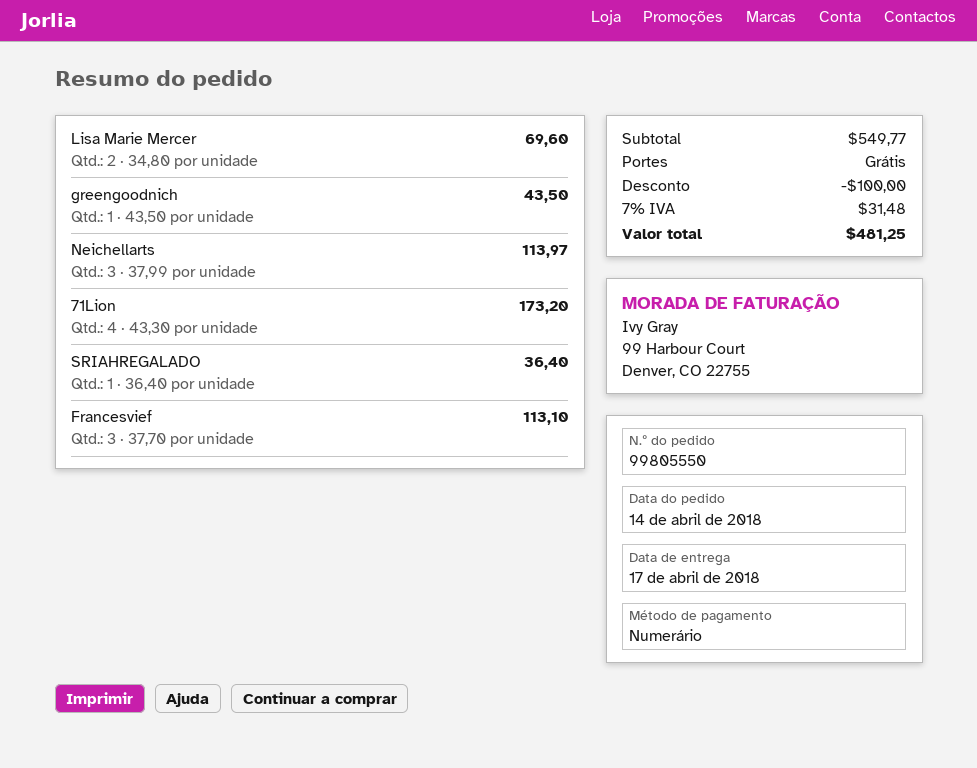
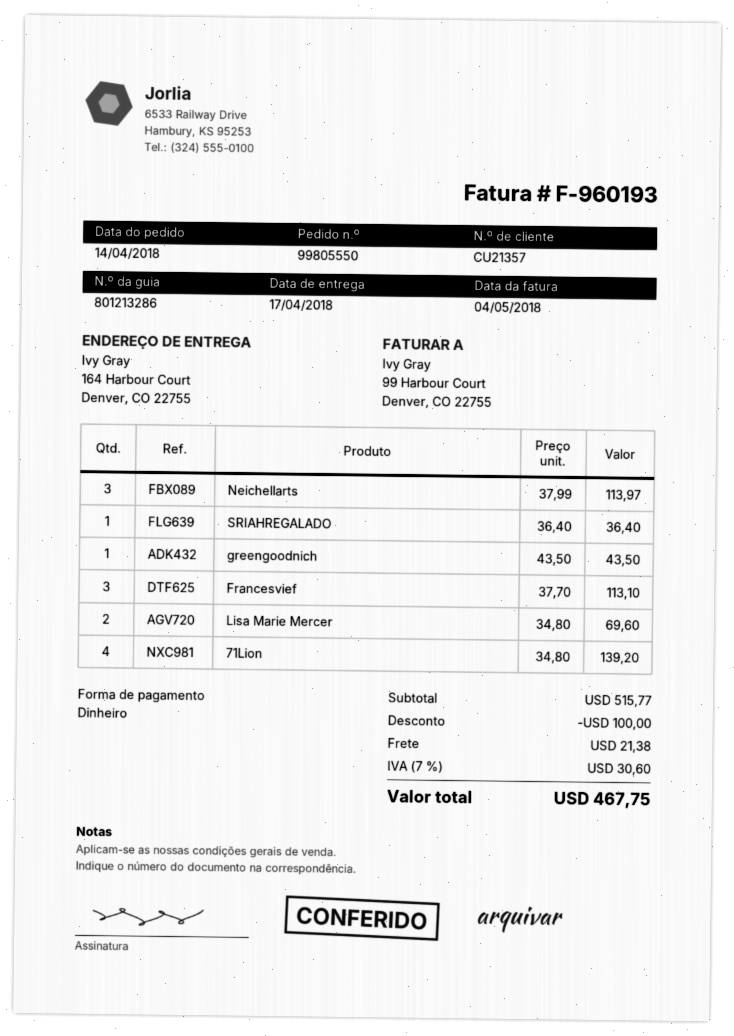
71Lion: 4 x 43.30 = 173.20 -> 4 x 34.80 = 139.20
subtotal: 549.77 -> 515.77
shipping: 0.00 -> 21.38
tax: 7% = 31.48 -> 7% = 30.60
total: 481.25 -> 467.75

